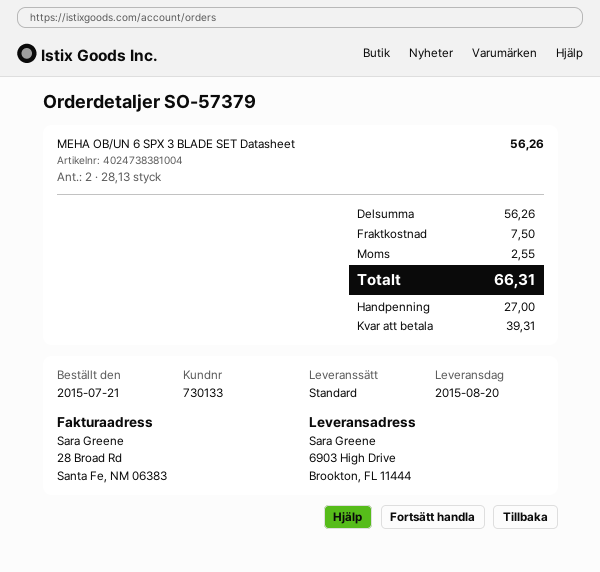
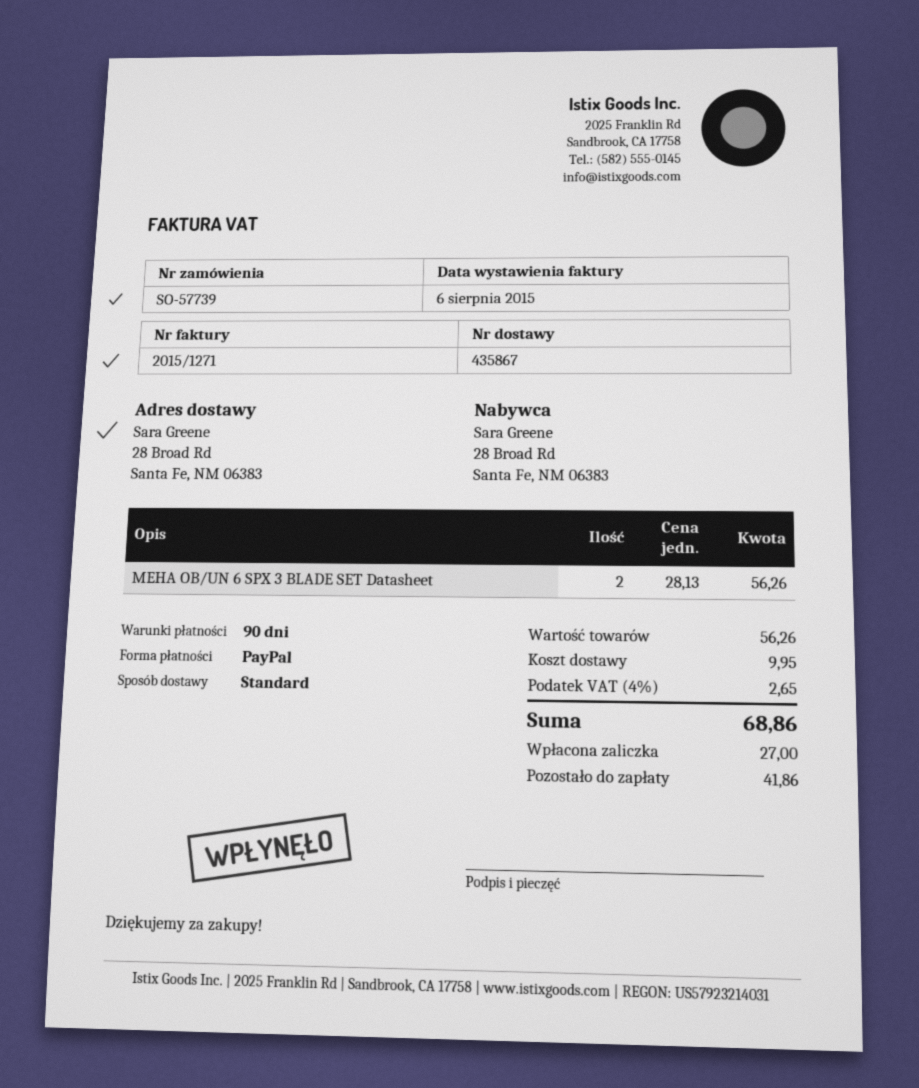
order number: SO-57379 -> SO-57739
ship to: 6903 High Drive, Brookton, FL 11444 -> 28 Broad Rd, Santa Fe, NM 06383
shipping: 7.50 -> 9.95
tax: 2.55 -> 2.65
total: 66.31 -> 68.86
balance: 39.31 -> 41.86

